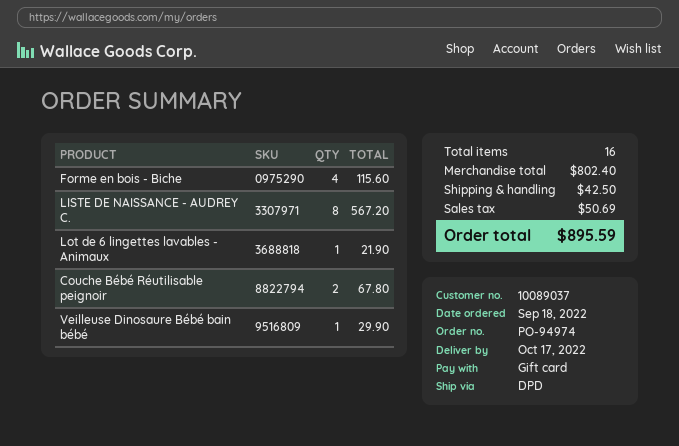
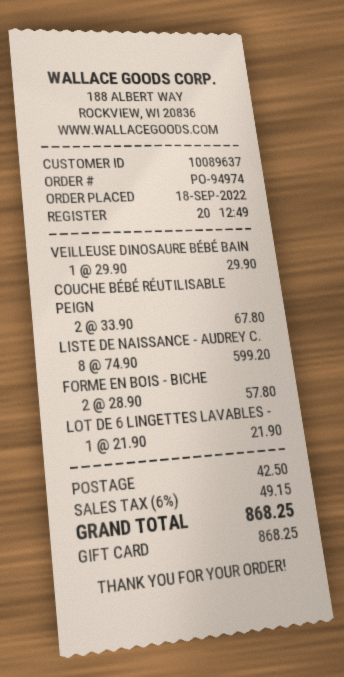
customer number: 10089037 -> 10089637
Forme en bois - Biche: 4 for 115.60 -> 2 for 57.80
LISTE DE NAISSANCE - AUDREY C.: 8 for 567.20 -> 8 for 599.20
tax: 50.69 -> 49.15
total: 895.59 -> 868.25

